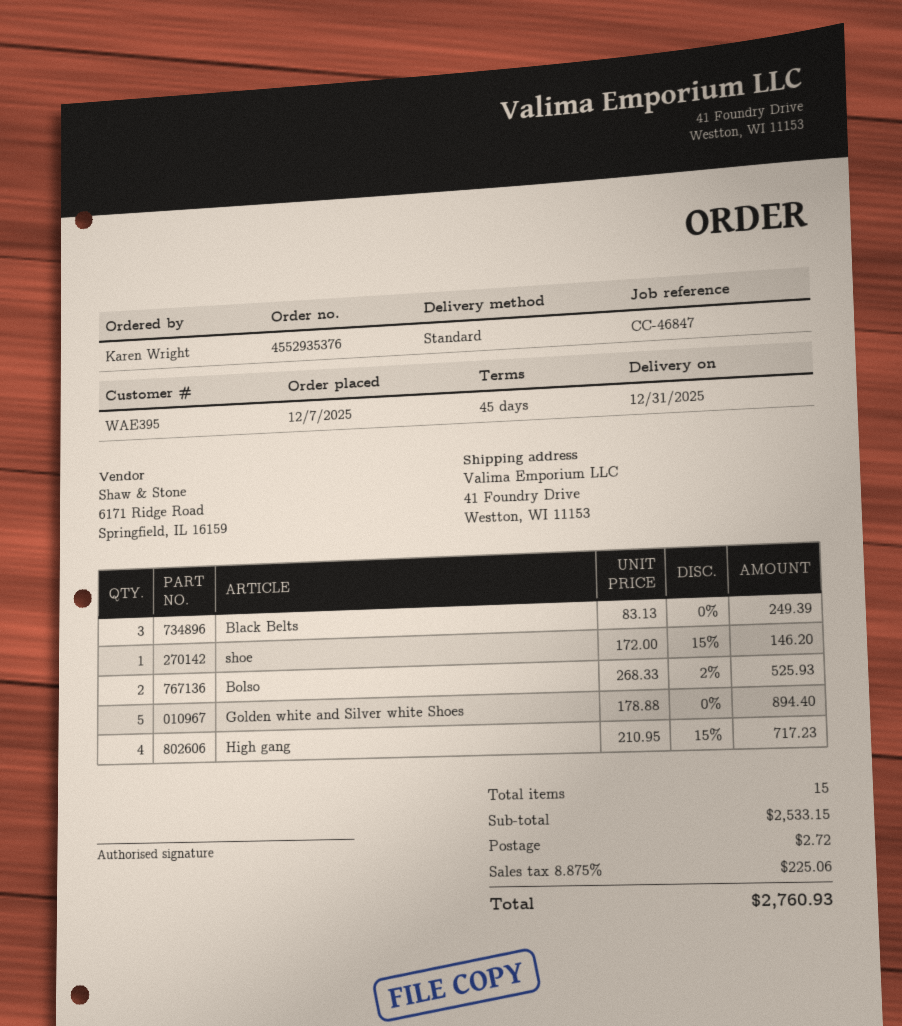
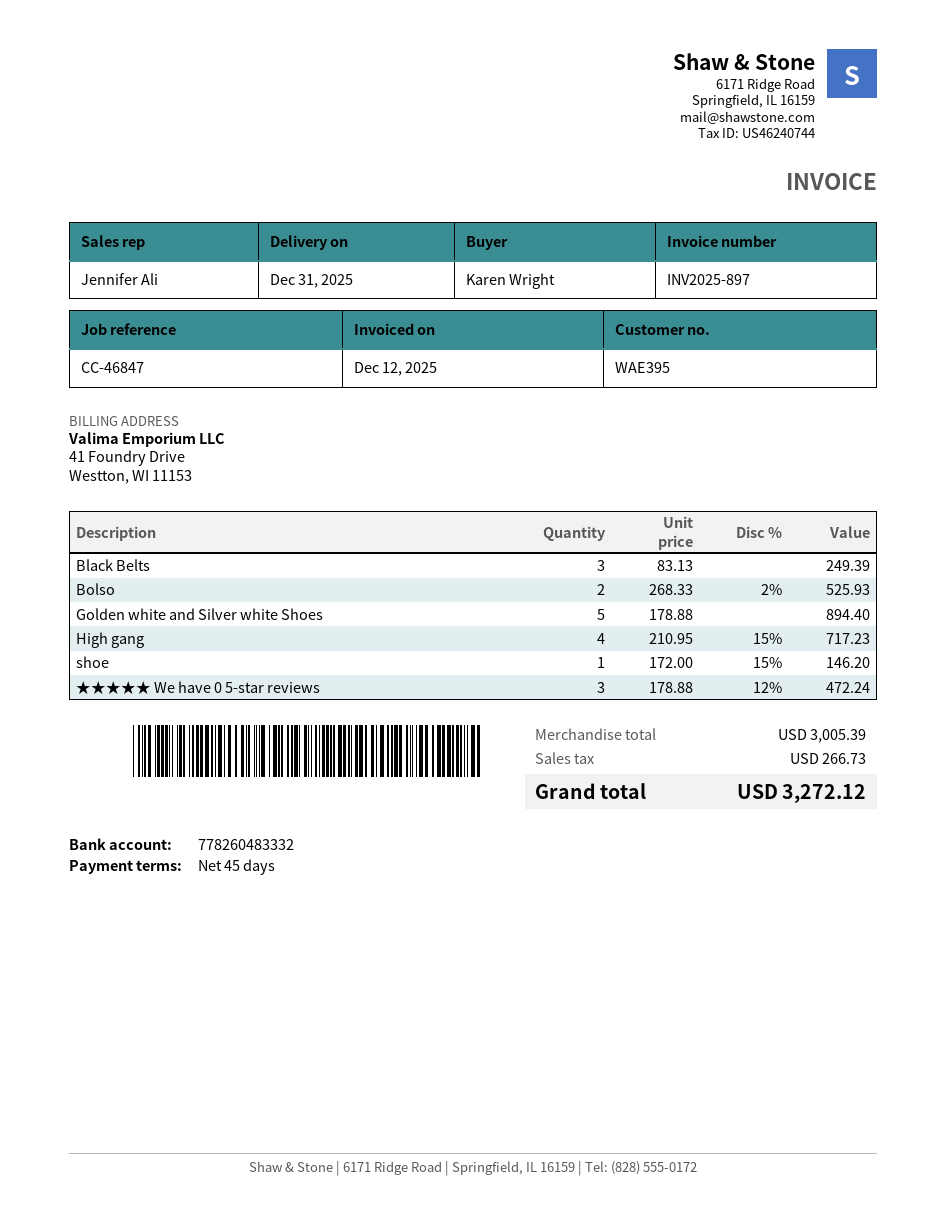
★★★★★ We have 0 5-star reviews: none -> 3 x 178.88 - 12% = 472.24
subtotal: 2533.15 -> 3005.39
shipping: 2.72 -> none
tax: 225.06 -> 266.73
total: 2760.93 -> 3272.12

